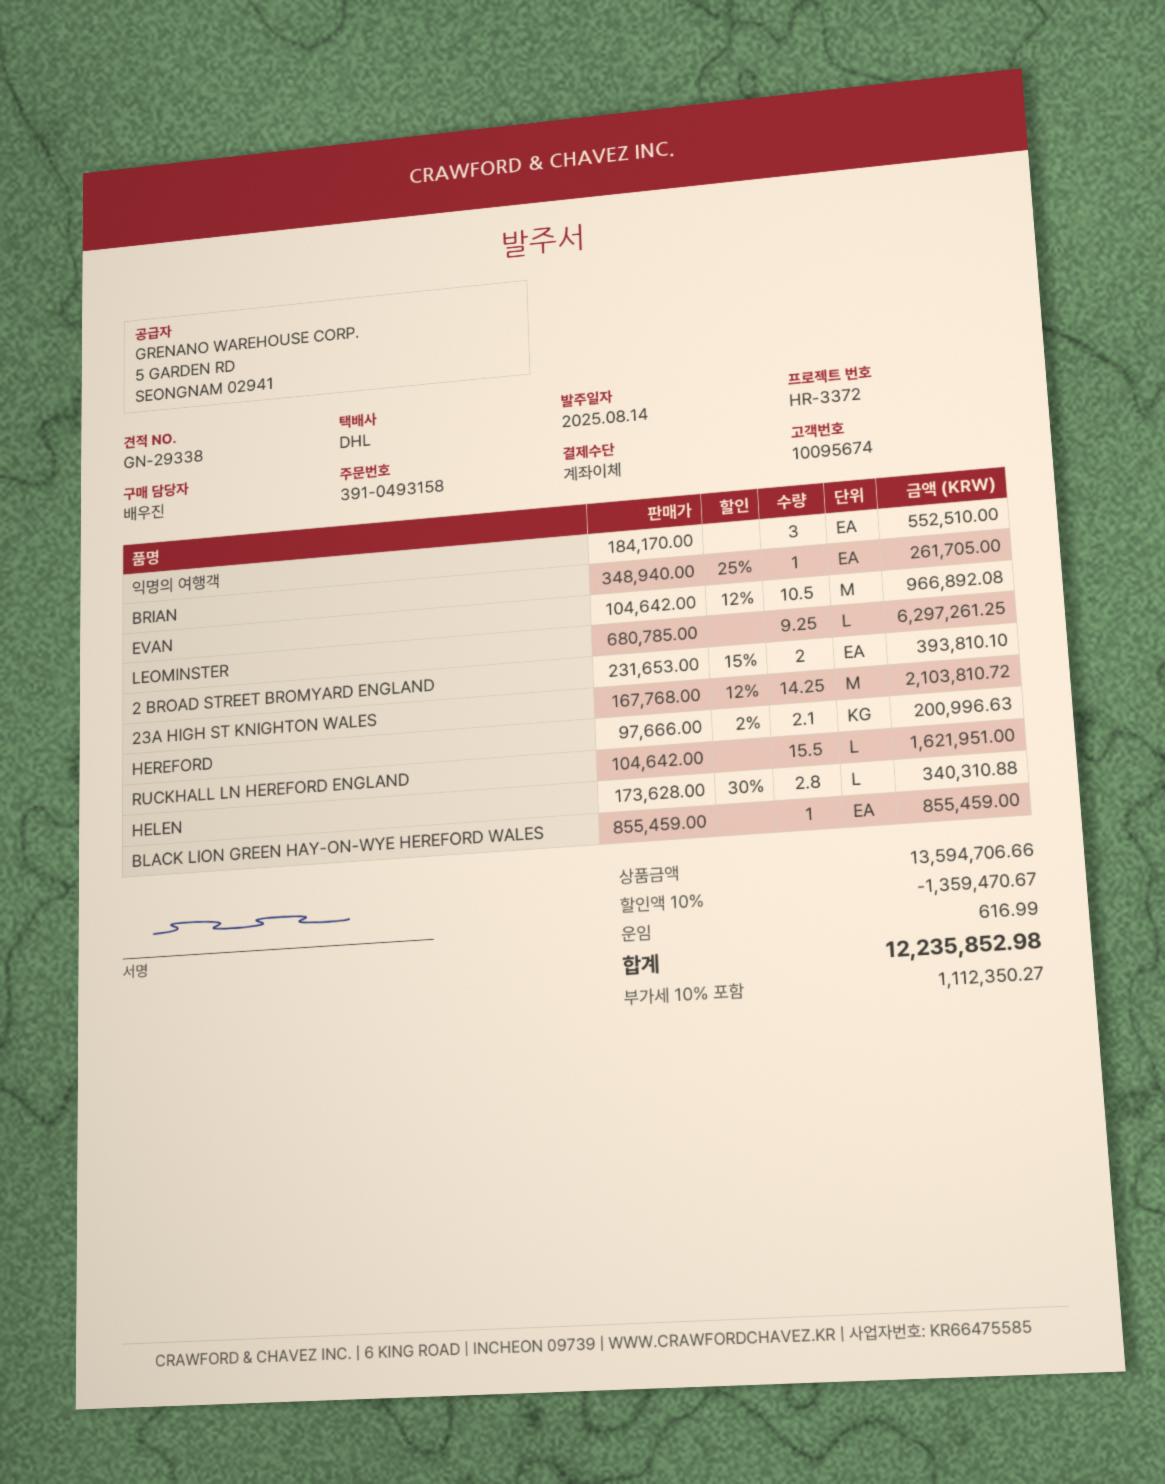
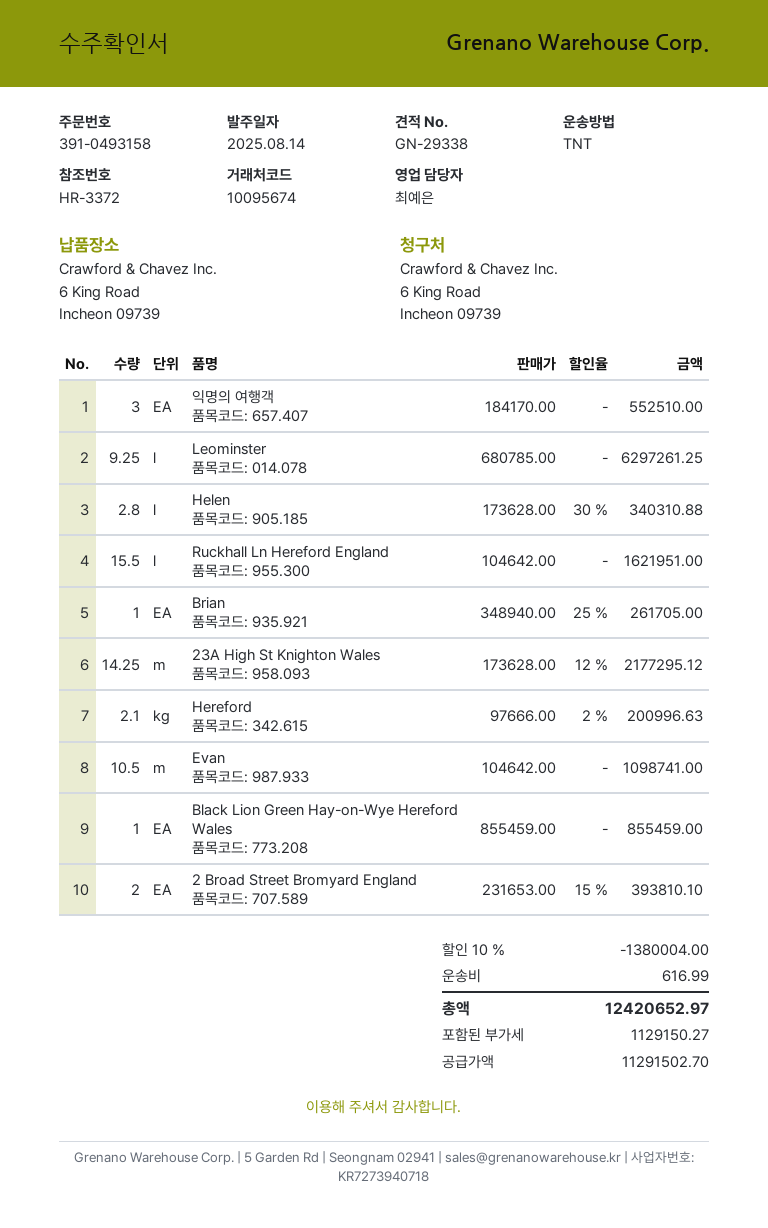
shipping method: DHL -> TNT
EVAN: 10.5 x 104642.00 - 12% = 966892.08 -> 10.5 x 104642.00 = 1098741.00
23A HIGH ST KNIGHTON WALES: 14.25 x 167768.00 - 12% = 2103810.72 -> 14.25 x 173628.00 - 12% = 2177295.12
discount: 10% = 1359470.67 -> 10% = 1380004.00
tax: 1112350.27 -> 1129150.27
total: 12235852.98 -> 12420652.97

